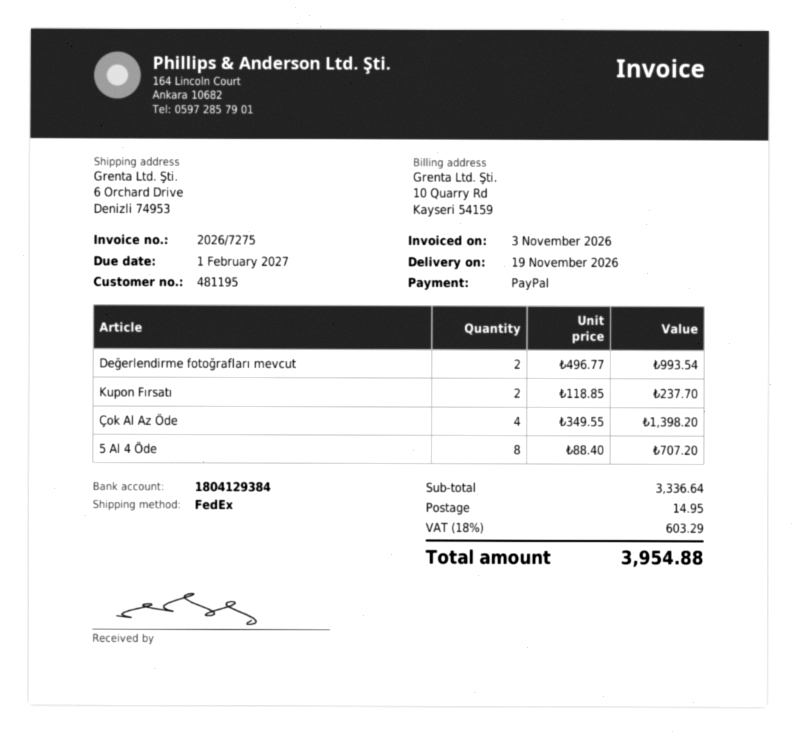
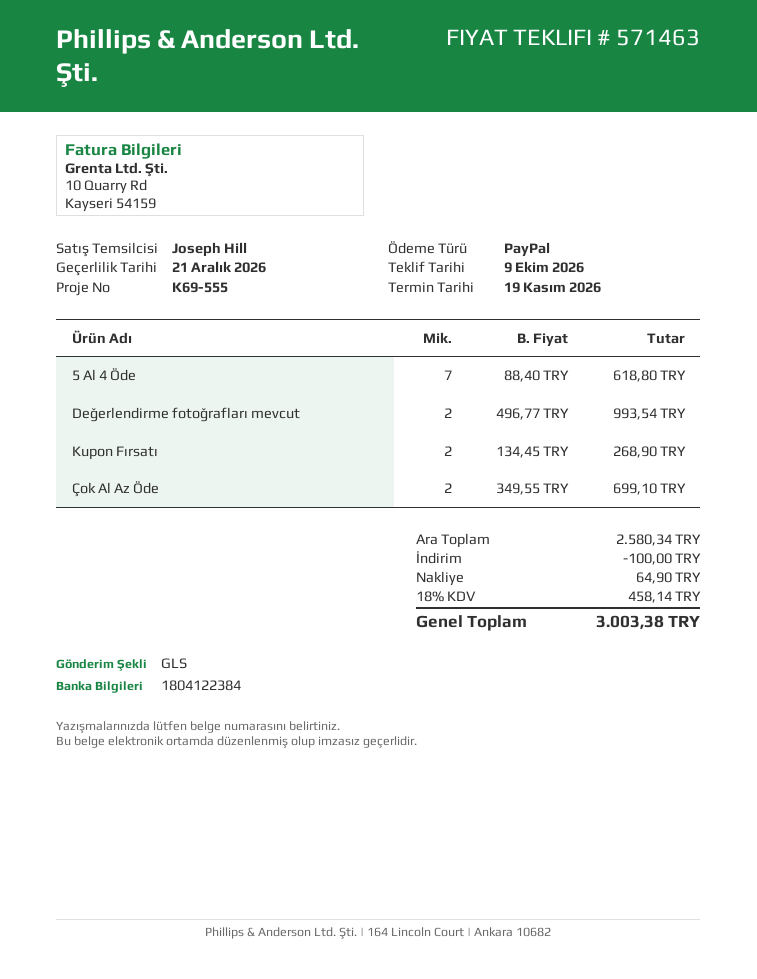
bank account: 1804129384 -> 1804122384
shipping method: FedEx -> GLS
Kupon Fırsatı: 2 x 118.85 = 237.70 -> 2 x 134.45 = 268.90
Çok Al Az Öde: 4 x 349.55 = 1398.20 -> 2 x 349.55 = 699.10
5 Al 4 Öde: 8 x 88.40 = 707.20 -> 7 x 88.40 = 618.80
subtotal: 3336.64 -> 2580.34
discount: none -> 100.00
shipping: 14.95 -> 64.90
tax: 18% = 603.29 -> 18% = 458.14
total: 3954.88 -> 3003.38

